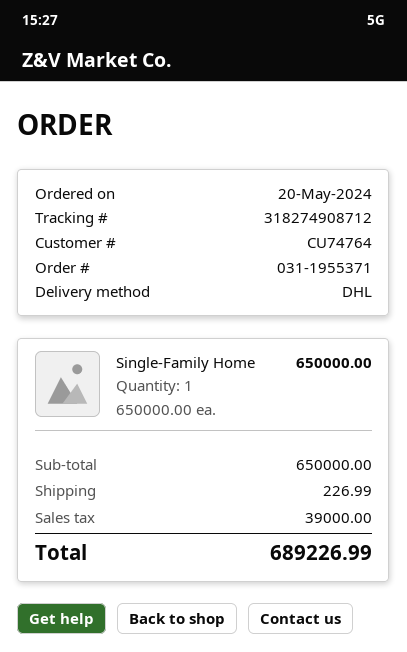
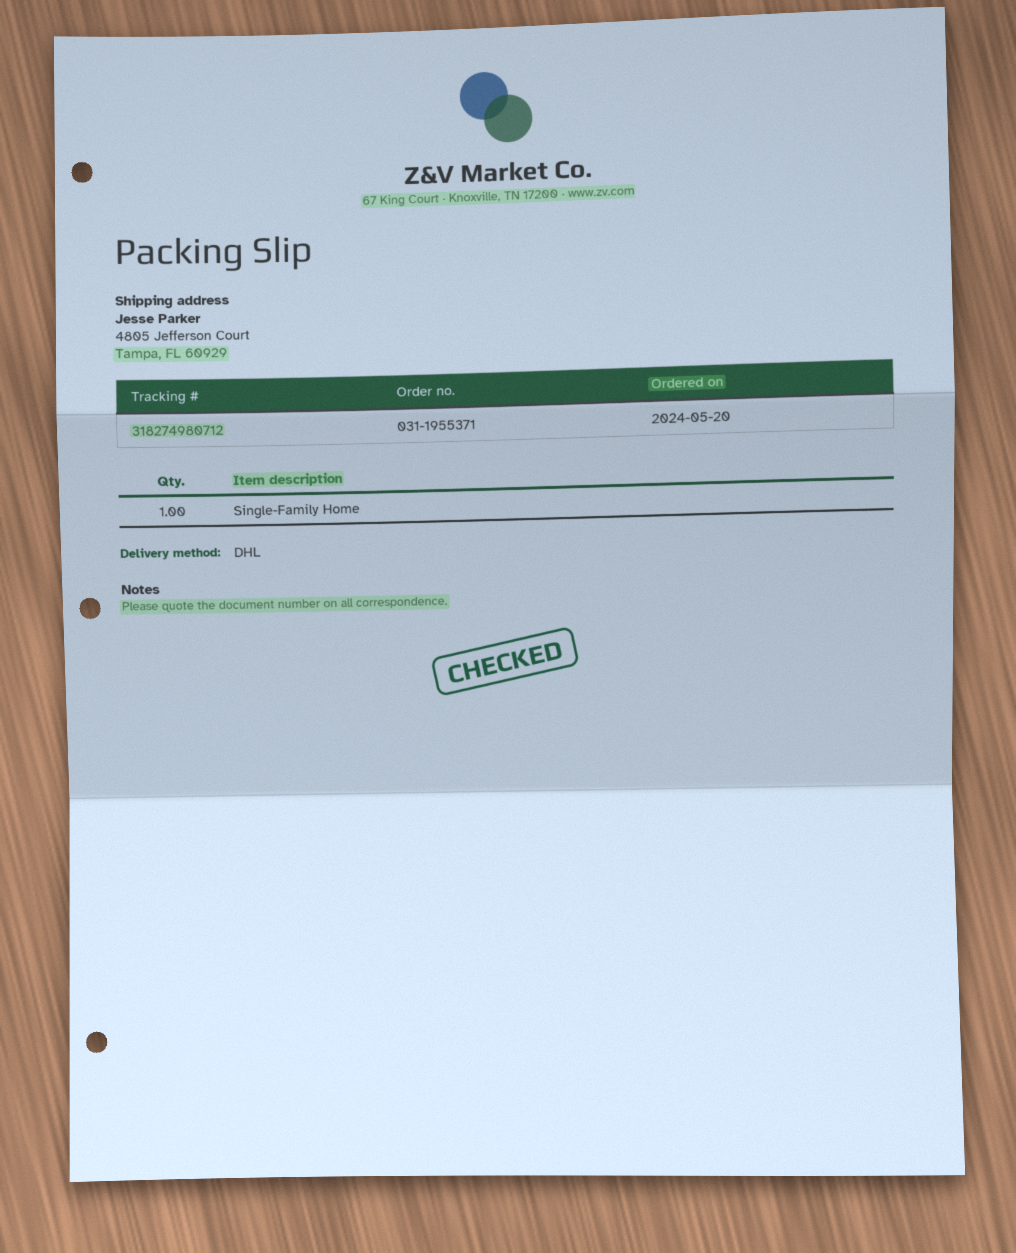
tracking number: 318274908712 -> 318274980712

